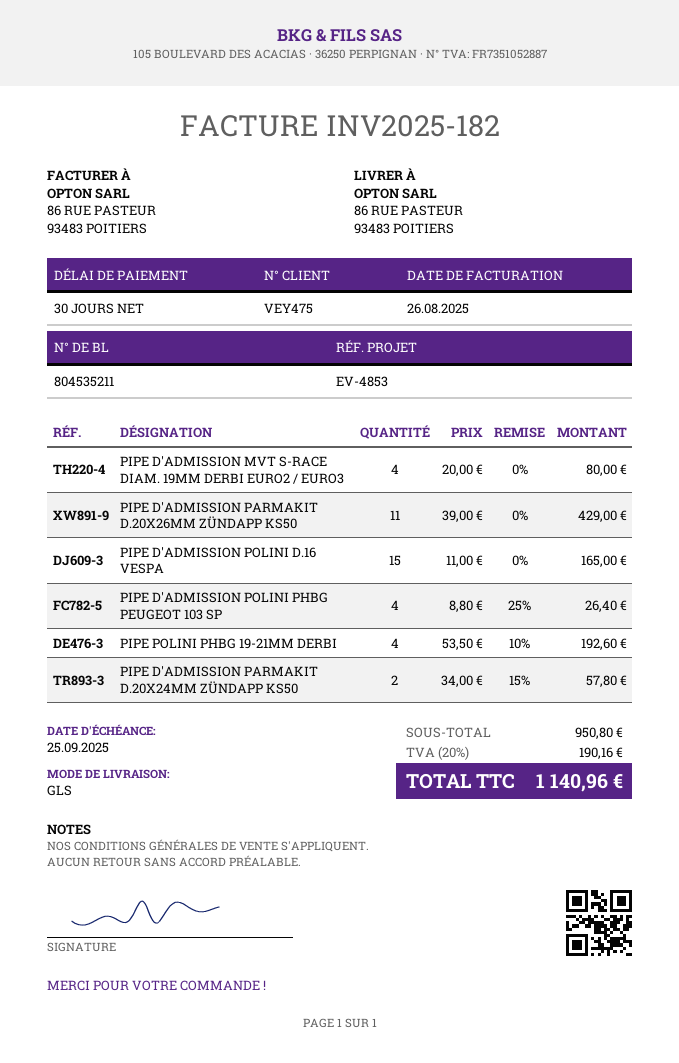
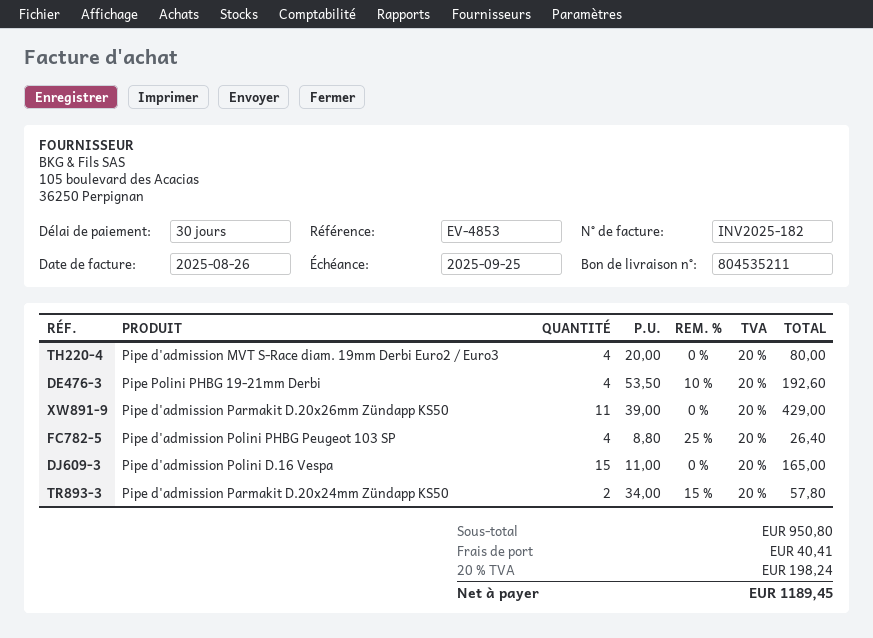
shipping: none -> 40.41
tax: 20% = 190.16 -> 20% = 198.24
total: 1140.96 -> 1189.45

